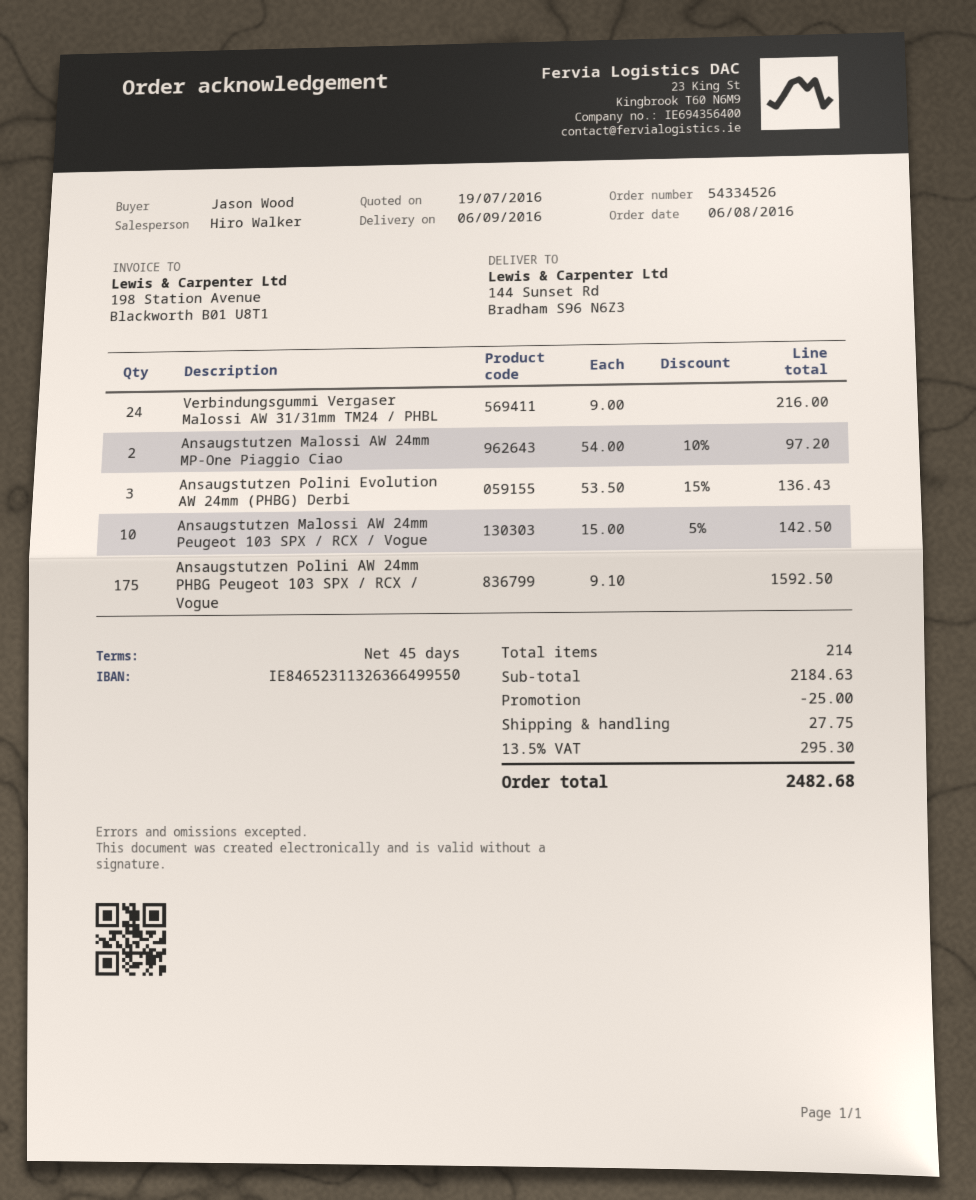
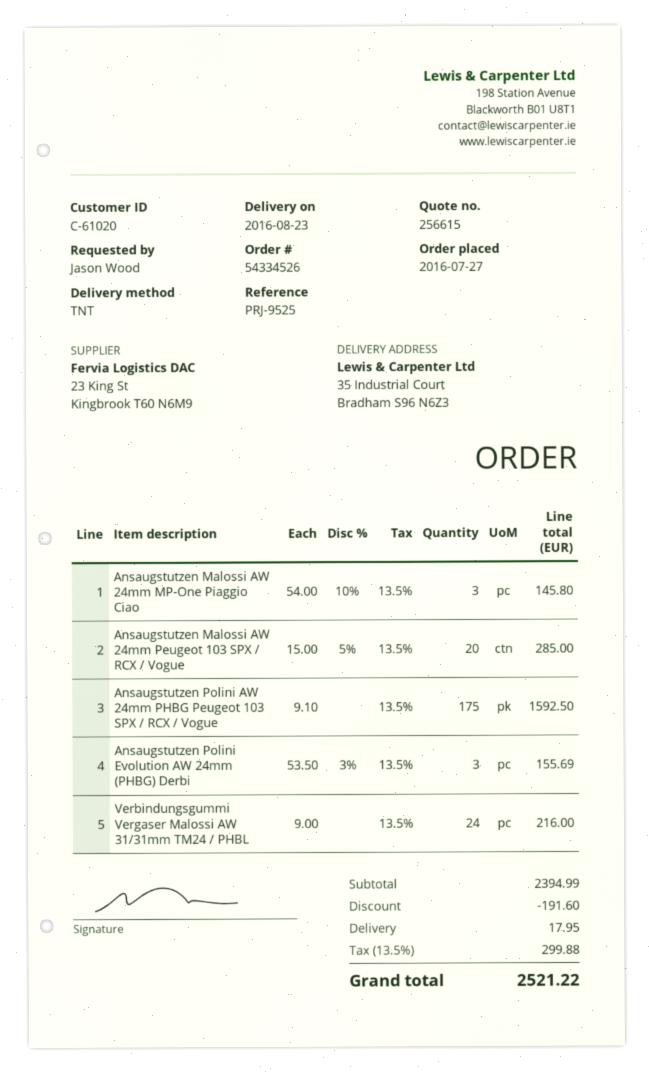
order date: 2016-08-06 -> 2016-07-27
delivery date: 2016-09-06 -> 2016-08-23
ship to: 144 Sunset Rd, Bradham S96 N6Z3 -> 35 Industrial Court, Bradham S96 N6Z3
Ansaugstutzen Malossi AW 24mm MP-One Piaggio Ciao: 2 x 54.00 - 10% = 97.20 -> 3 x 54.00 - 10% = 145.80
Ansaugstutzen Polini Evolution AW 24mm (PHBG) Derbi: 3 x 53.50 - 15% = 136.43 -> 3 x 53.50 - 3% = 155.69
Ansaugstutzen Malossi AW 24mm Peugeot 103 SPX / RCX / Vogue: 10 x 15.00 - 5% = 142.50 -> 20 x 15.00 - 5% = 285.00
subtotal: 2184.63 -> 2394.99
discount: 25.00 -> 191.60
shipping: 27.75 -> 17.95
tax: 13.5% = 295.30 -> 13.5% = 299.88
total: 2482.68 -> 2521.22

